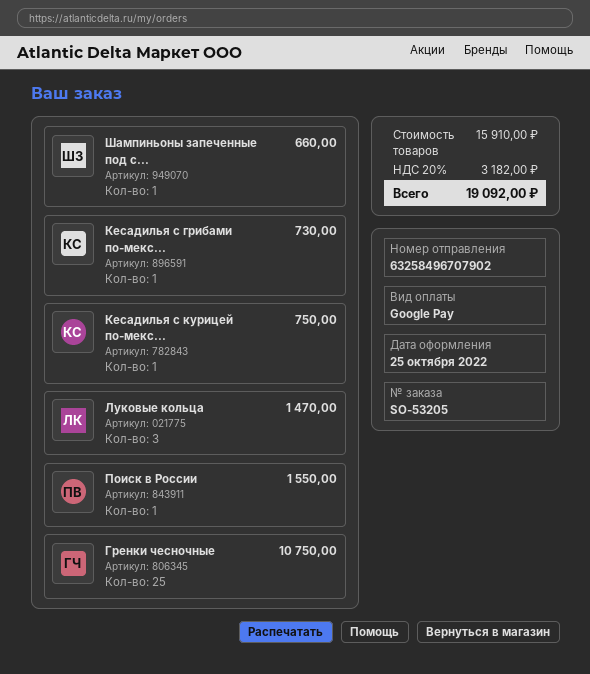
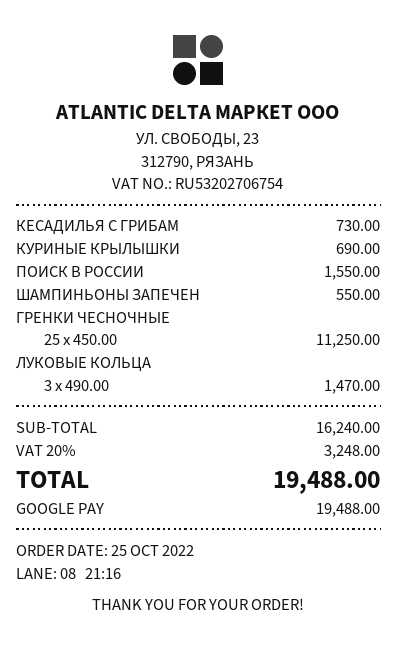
Шампиньоны запеченные под с...: 1 for 660.00 -> 1 for 550.00
Кесадилья с курицей по-мекс...: 1 for 750.00 -> none
Гренки чесночные: 25 for 10750.00 -> 25 for 11250.00
КУРИНЫЕ КРЫЛЫШКИ: none -> 1 for 690.00
subtotal: 15910.00 -> 16240.00
tax: 20% = 3182.00 -> 20% = 3248.00
total: 19092.00 -> 19488.00

